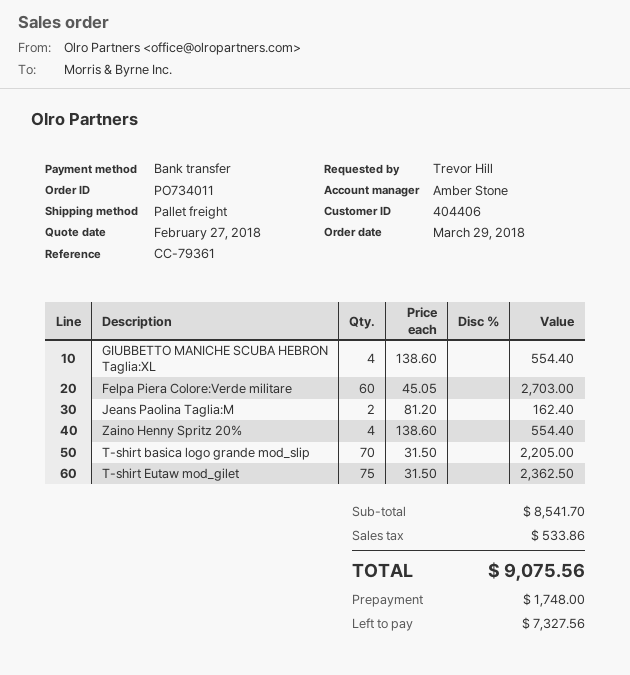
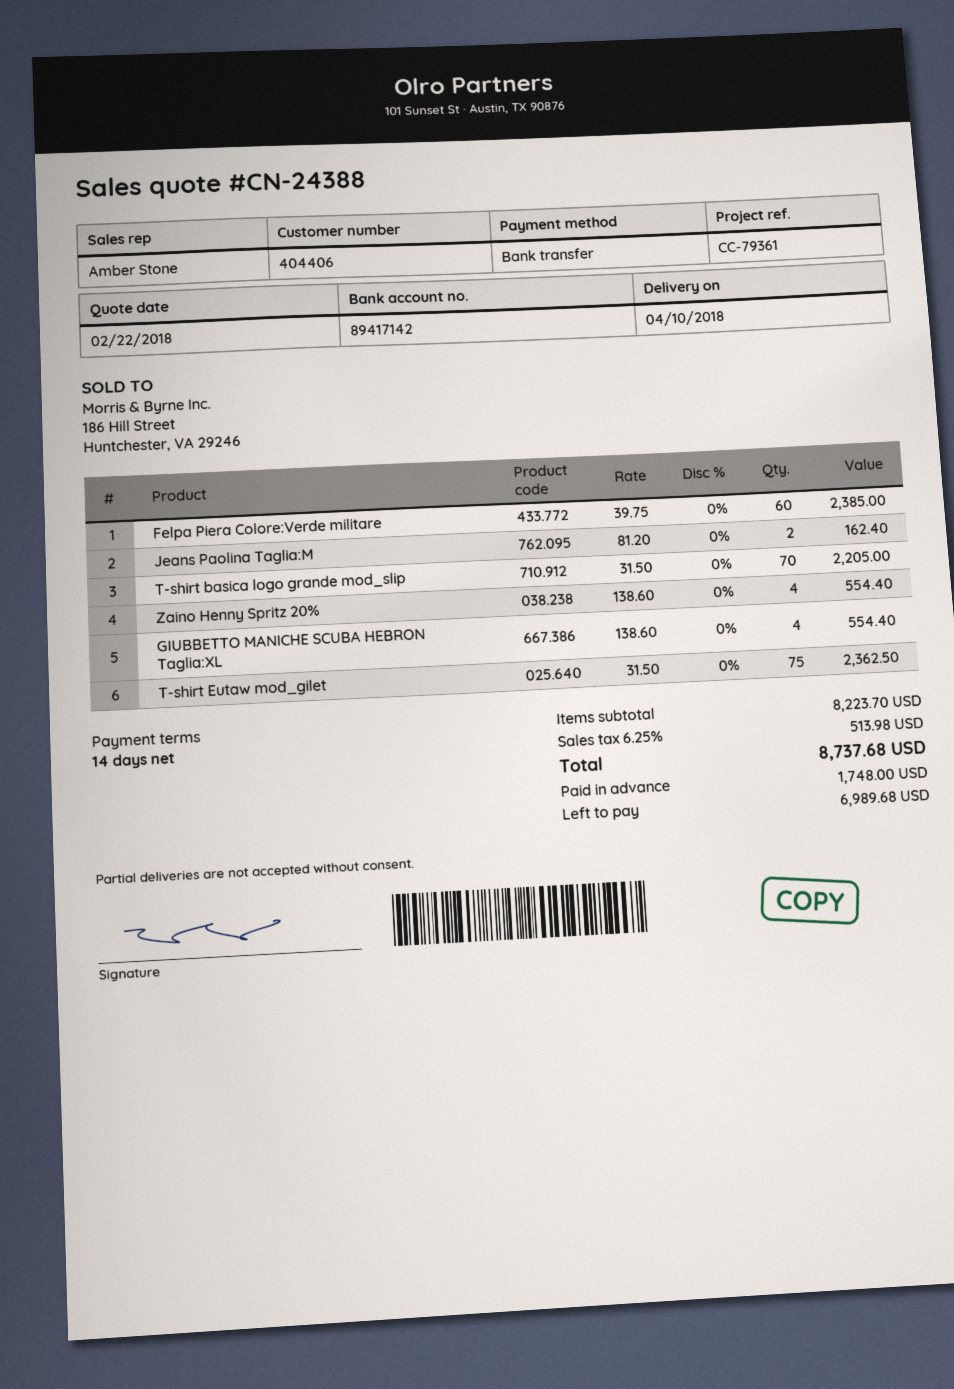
quote date: 2018-02-27 -> 2018-02-22
Felpa Piera Colore:Verde militare: 60 x 45.05 = 2703.00 -> 60 x 39.75 = 2385.00
subtotal: 8541.70 -> 8223.70
tax: 533.86 -> 513.98
total: 9075.56 -> 8737.68
balance: 7327.56 -> 6989.68

